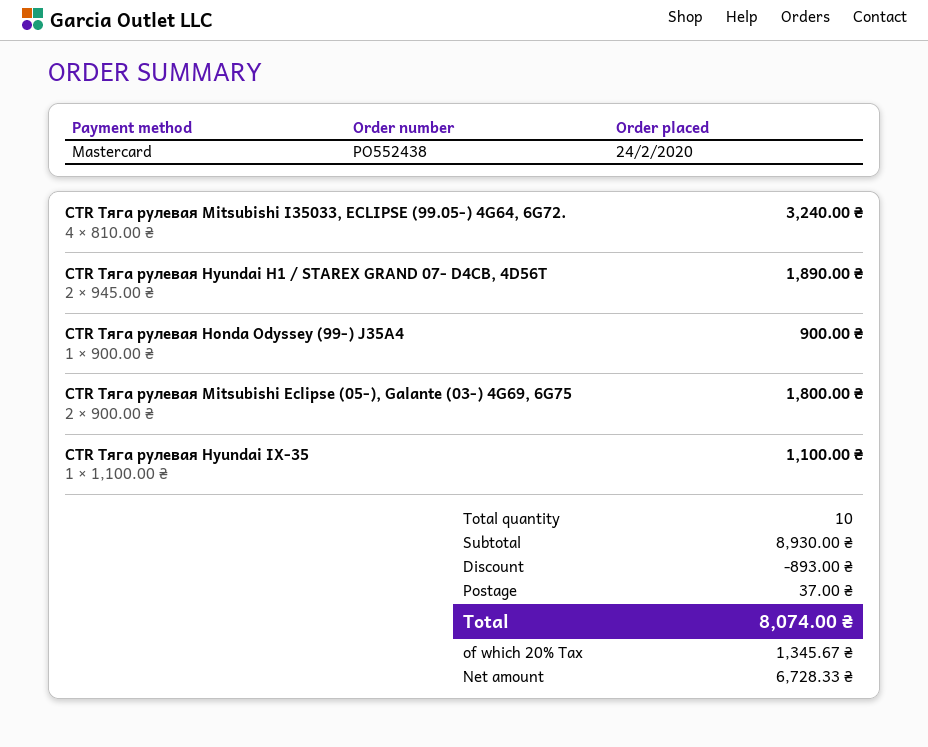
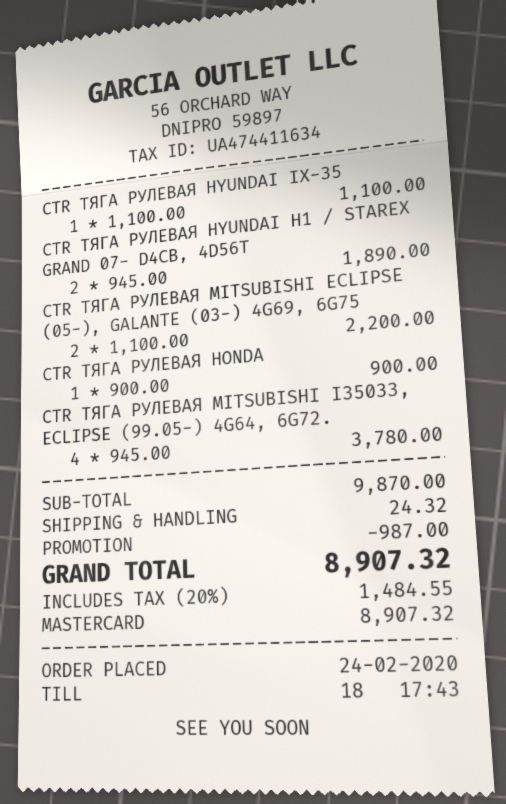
CTR Тяга рулевая Mitsubishi I35033, ECLIPSE (99.05-) 4G64, 6G72.: 4 x 810.00 = 3240.00 -> 4 x 945.00 = 3780.00
CTR Тяга рулевая Mitsubishi Eclipse (05-), Galante (03-) 4G69, 6G75: 2 x 900.00 = 1800.00 -> 2 x 1100.00 = 2200.00
subtotal: 8930.00 -> 9870.00
discount: 893.00 -> 987.00
shipping: 37.00 -> 24.32
tax: 20% = 1345.67 -> 20% = 1484.55
total: 8074.00 -> 8907.32

